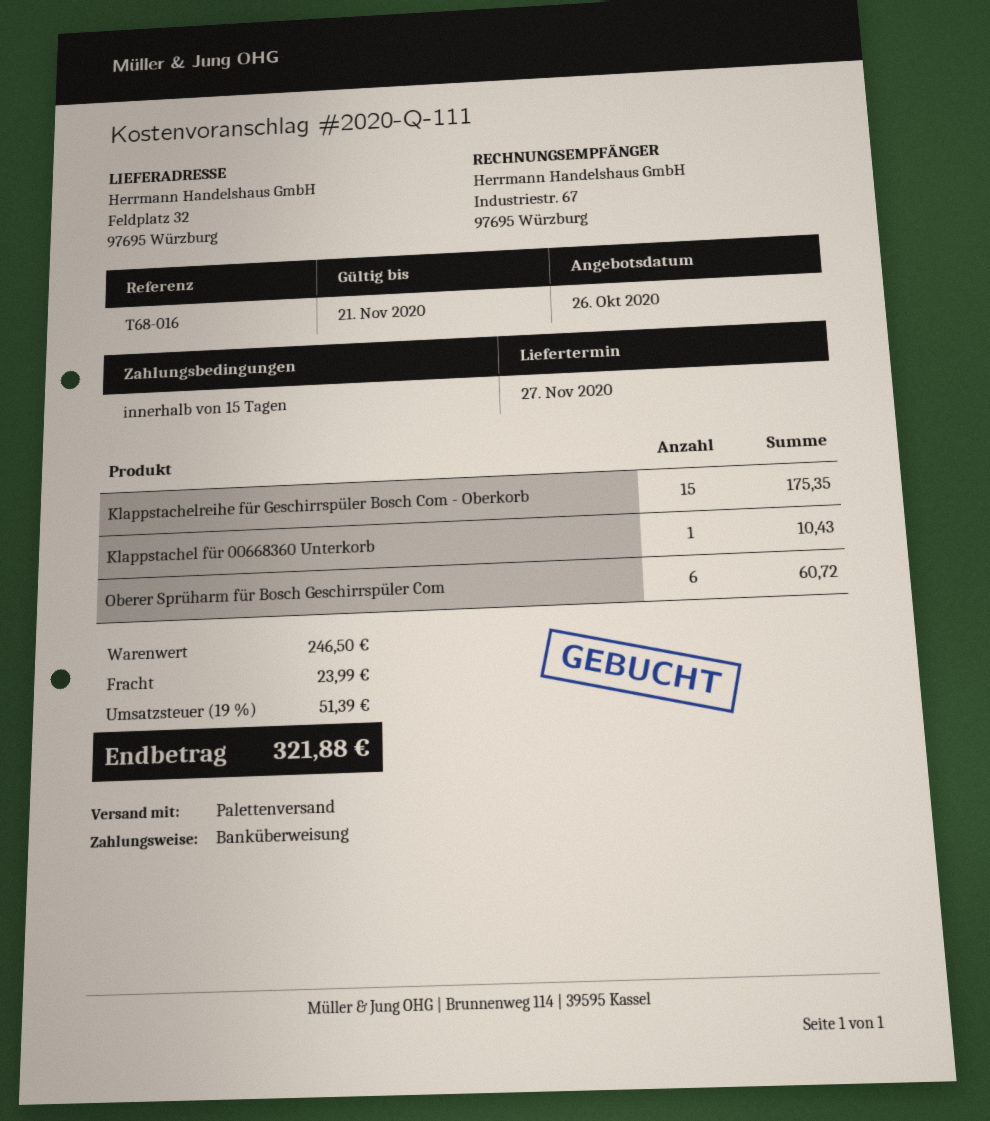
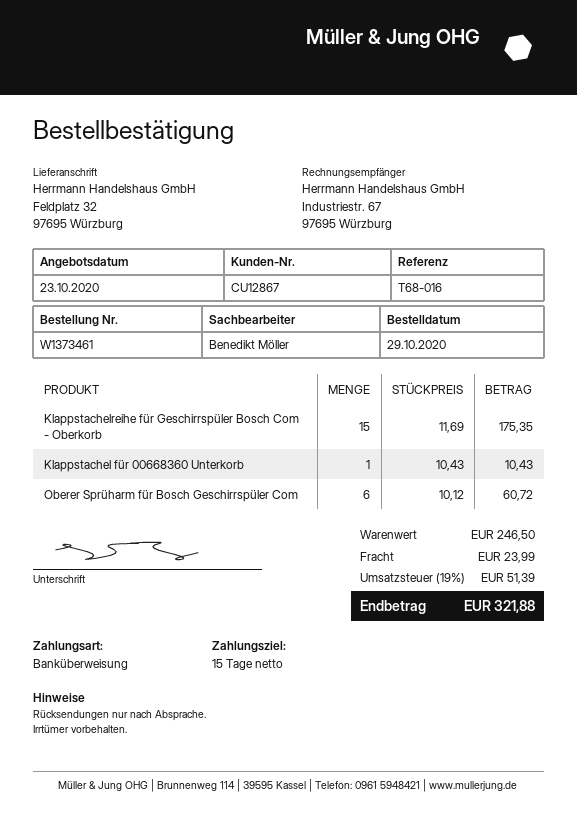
quote date: 2020-10-26 -> 2020-10-23

